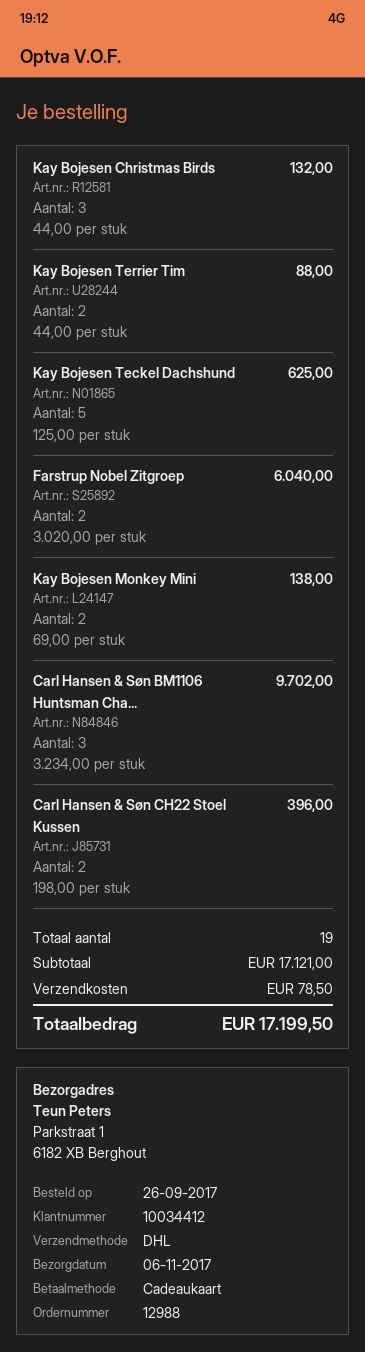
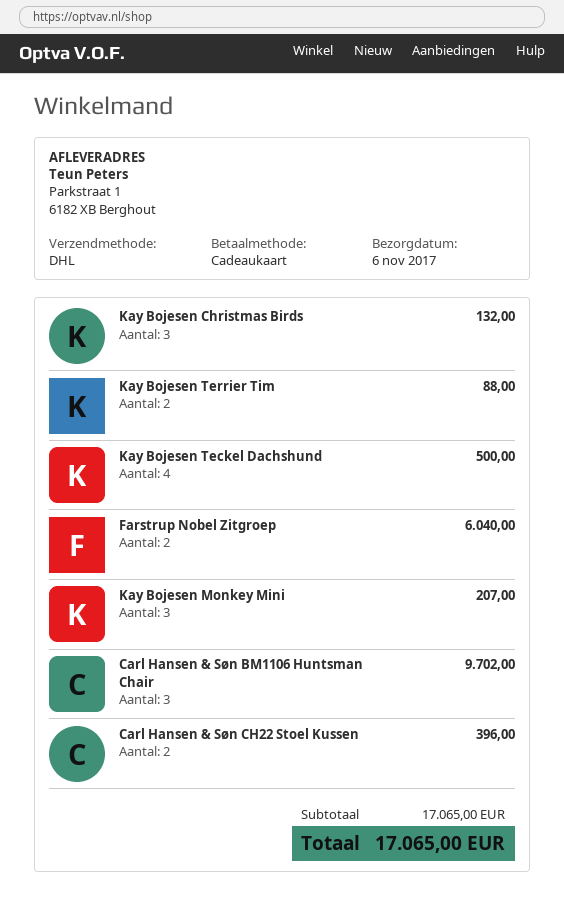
Kay Bojesen Teckel Dachshund: 5 for 625.00 -> 4 for 500.00
Kay Bojesen Monkey Mini: 2 for 138.00 -> 3 for 207.00
subtotal: 17121.00 -> 17065.00
shipping: 78.50 -> none
total: 17199.50 -> 17065.00

